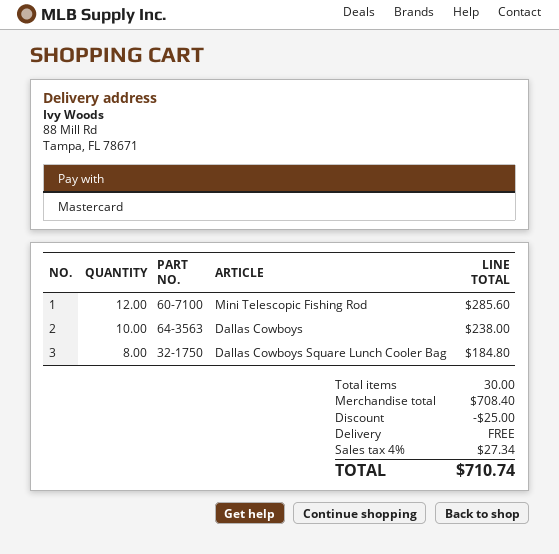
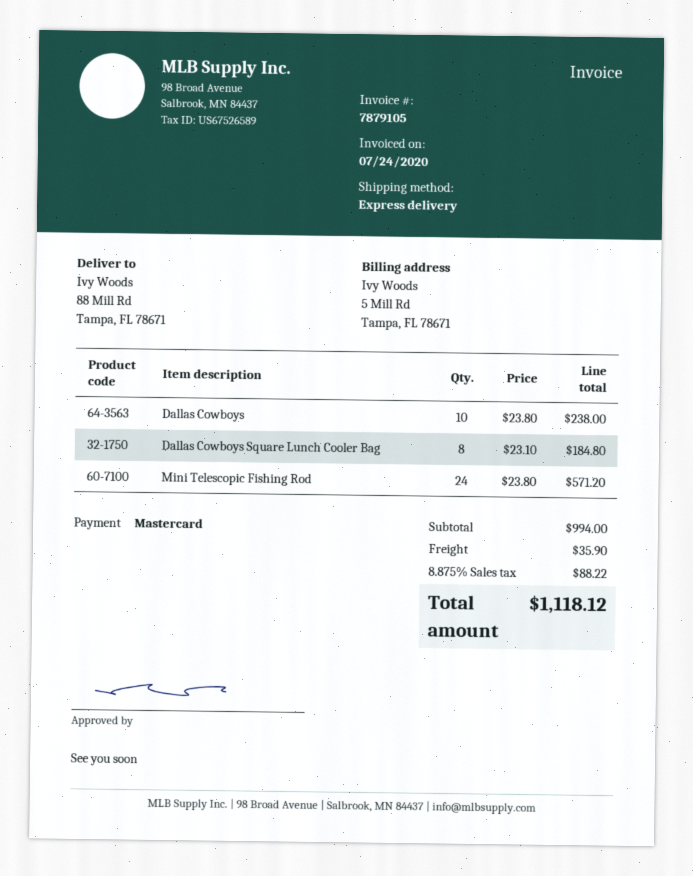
Mini Telescopic Fishing Rod: 12 for 285.60 -> 24 for 571.20
subtotal: 708.40 -> 994.00
discount: 25.00 -> none
shipping: 0.00 -> 35.90
tax: 4% = 27.34 -> 8.875% = 88.22
total: 710.74 -> 1118.12

